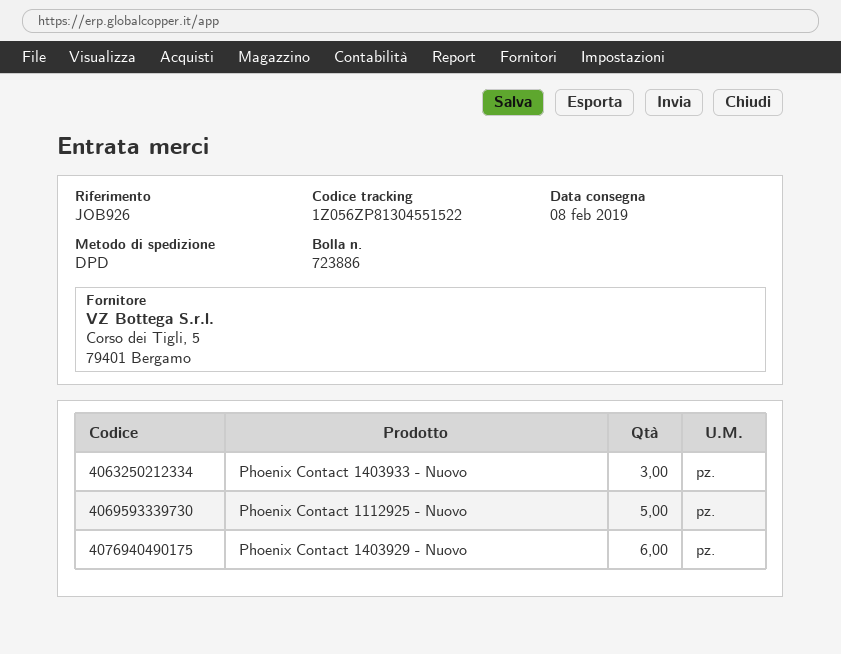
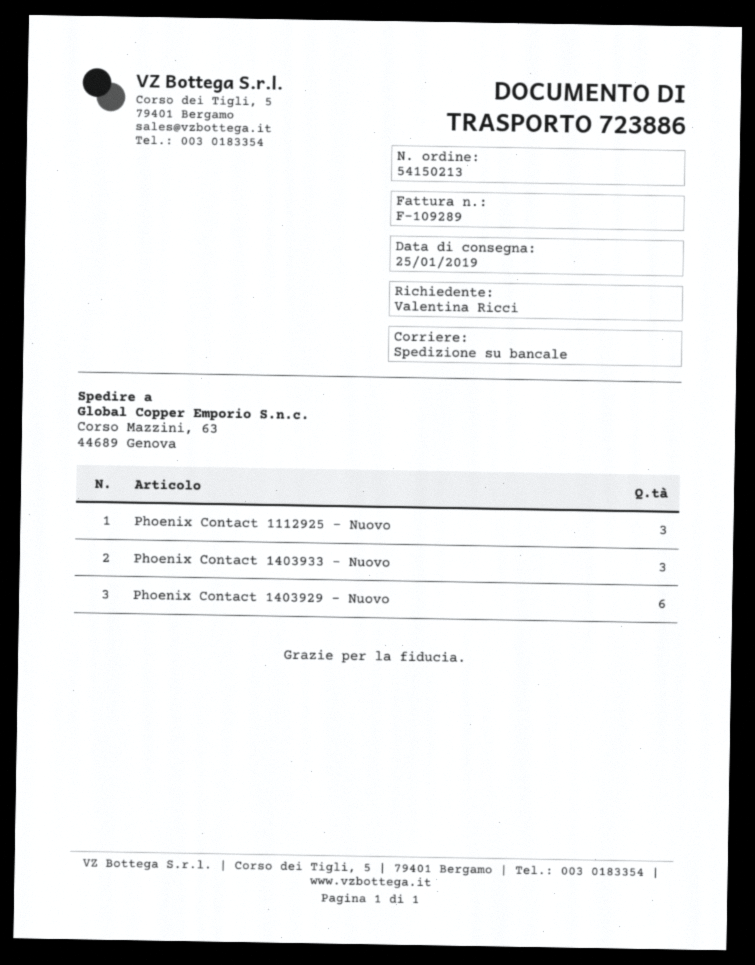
delivery date: 2019-02-08 -> 2019-01-25
shipping method: DPD -> pallet freight
Phoenix Contact 1112925 - Nuovo: 5 -> 3

